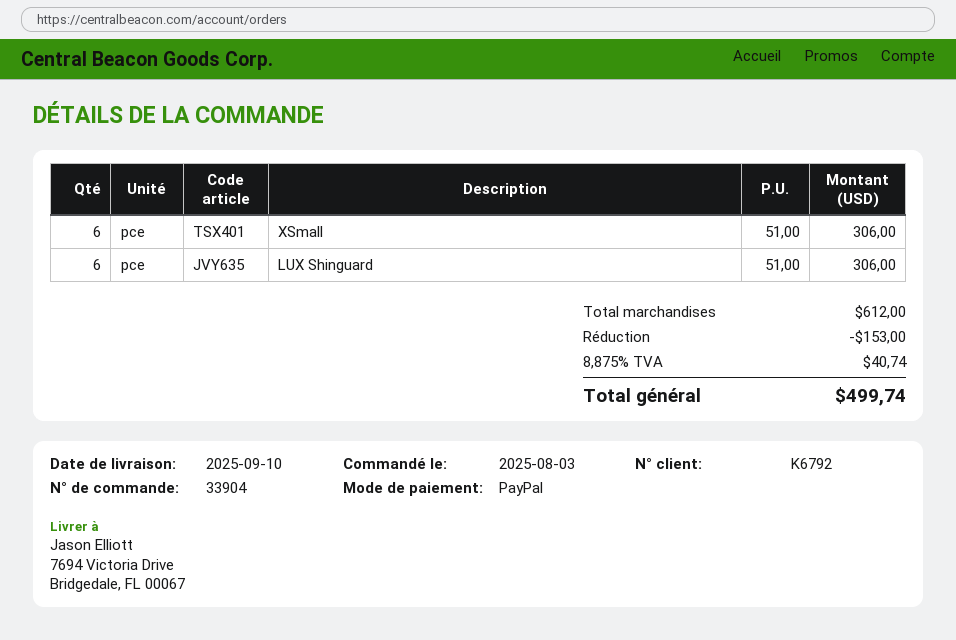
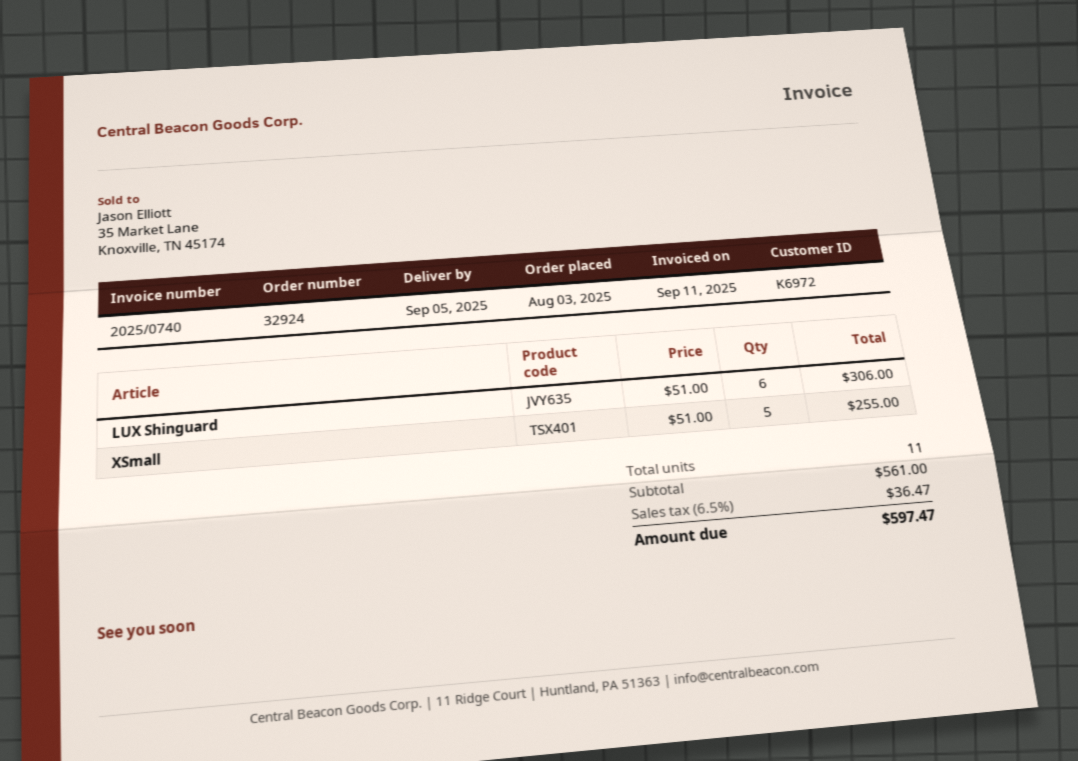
order number: 33904 -> 32924
delivery date: 2025-09-10 -> 2025-09-05
customer number: K6792 -> K6972
XSmall: 6 x 51.00 = 306.00 -> 5 x 51.00 = 255.00
subtotal: 612.00 -> 561.00
discount: 153.00 -> none
tax: 8.875% = 40.74 -> 6.5% = 36.47
total: 499.74 -> 597.47

